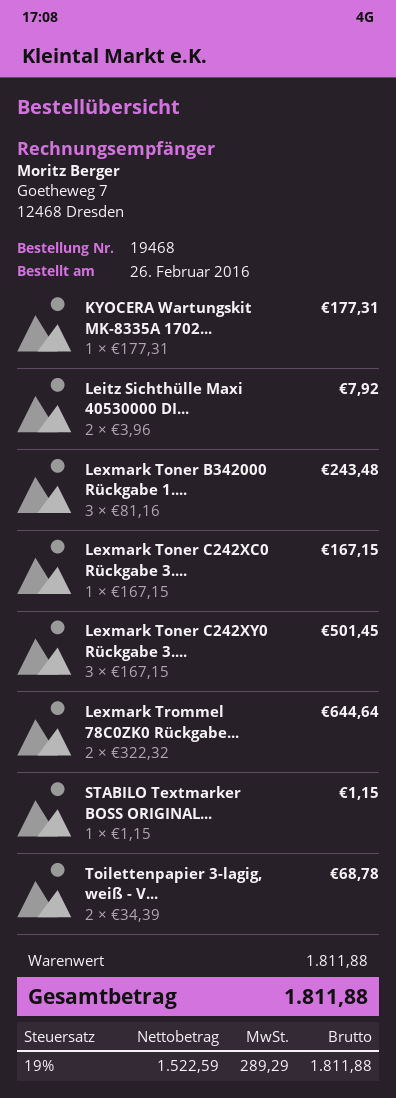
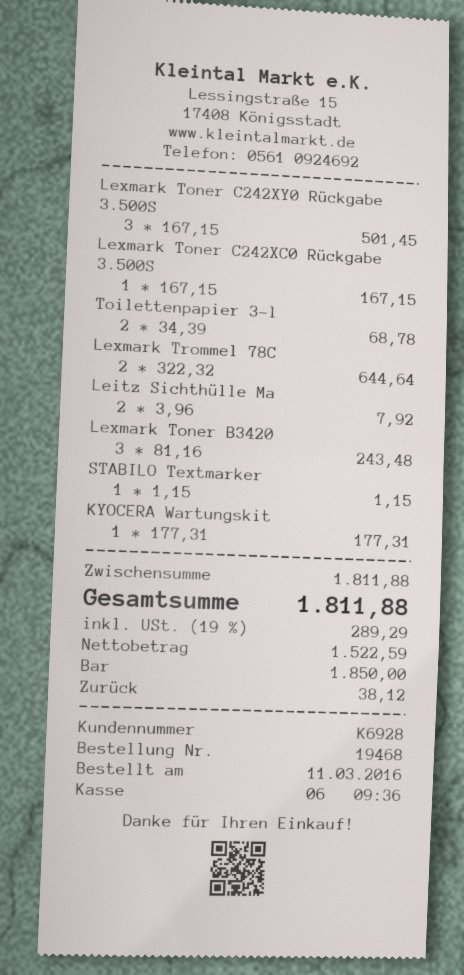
order date: 2016-02-26 -> 2016-03-11

